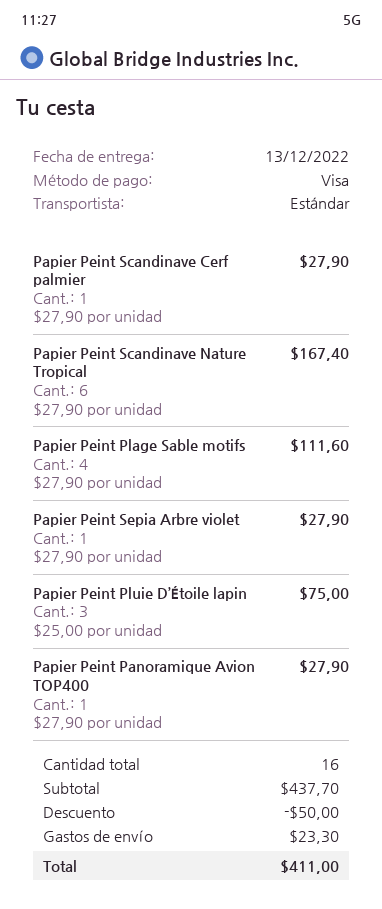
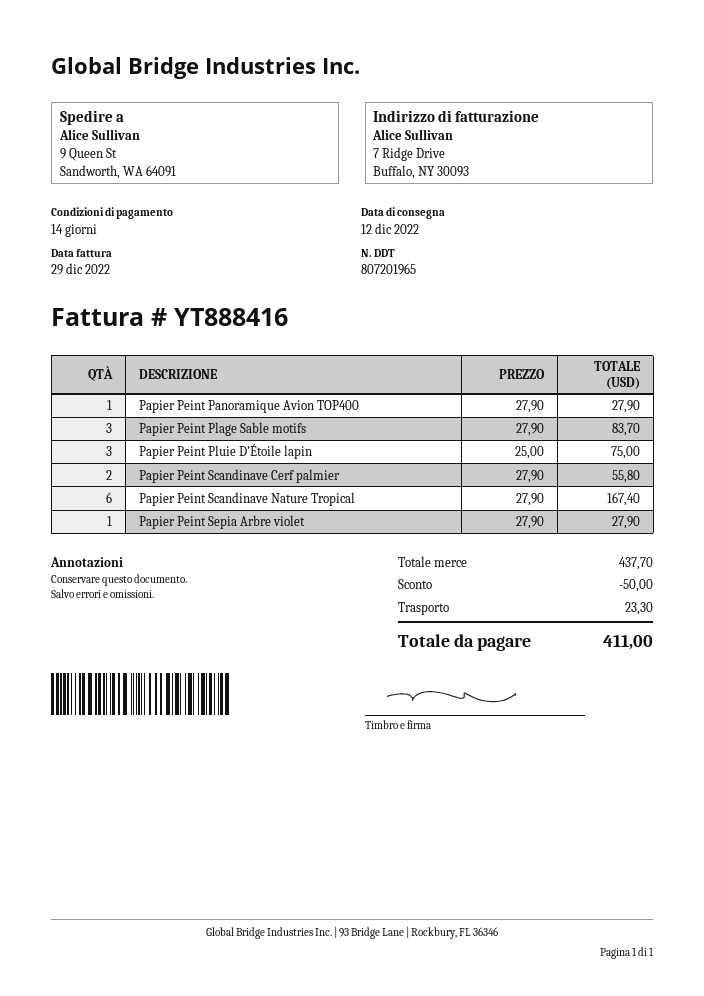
delivery date: 2022-12-13 -> 2022-12-12
Papier Peint Scandinave Cerf palmier: 1 x 27.90 = 27.90 -> 2 x 27.90 = 55.80
Papier Peint Plage Sable motifs: 4 x 27.90 = 111.60 -> 3 x 27.90 = 83.70

